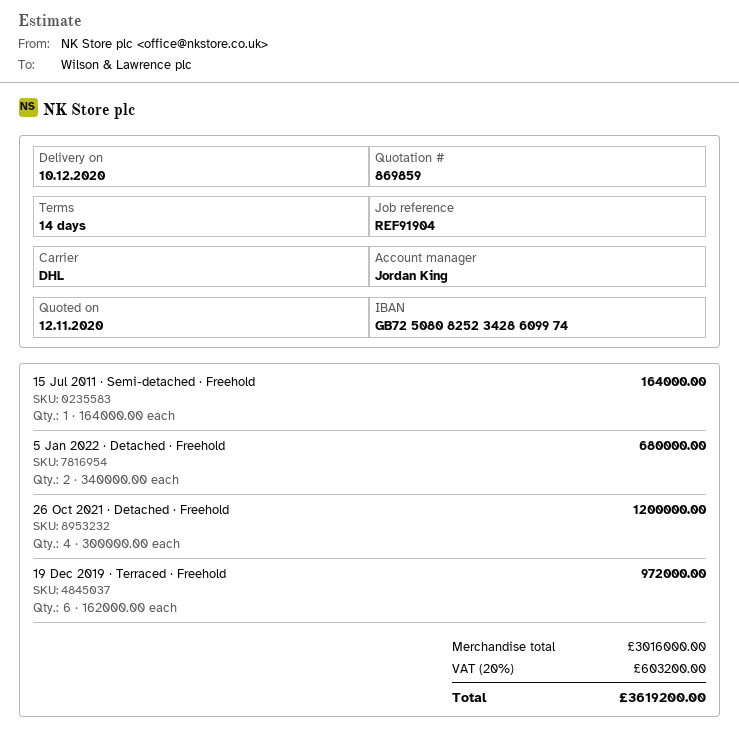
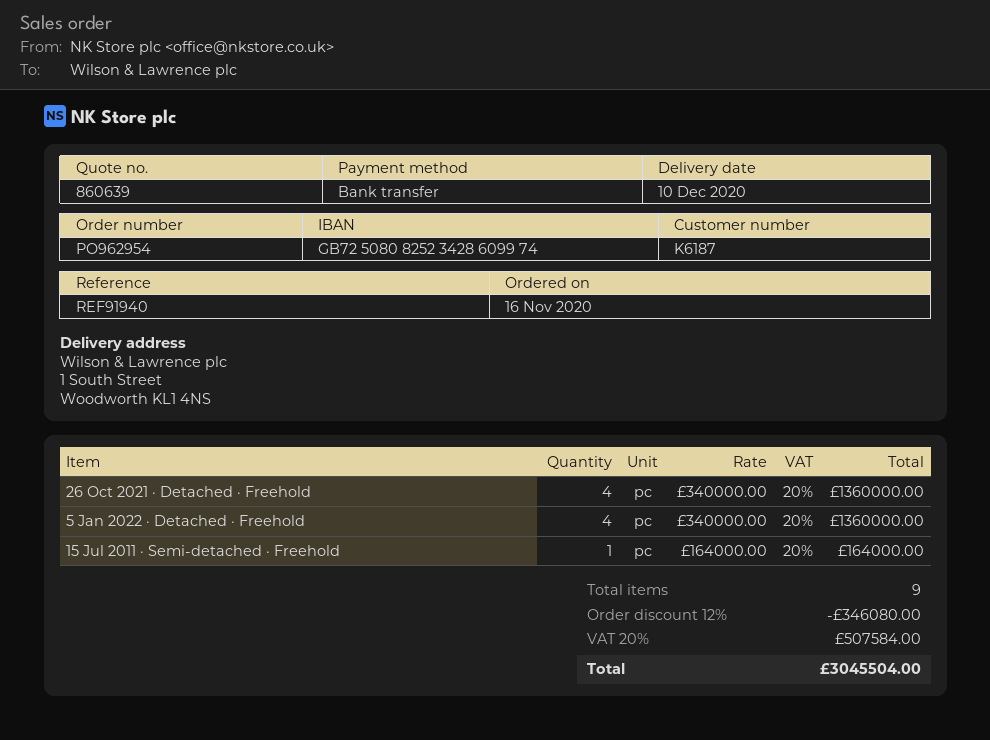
quote number: 869859 -> 860639
reference: REF91904 -> REF91940
5 Jan 2022 · Detached · Freehold: 2 x 340000.00 = 680000.00 -> 4 x 340000.00 = 1360000.00
26 Oct 2021 · Detached · Freehold: 4 x 300000.00 = 1200000.00 -> 4 x 340000.00 = 1360000.00
19 Dec 2019 · Terraced · Freehold: 6 x 162000.00 = 972000.00 -> none
discount: none -> 12% = 346080.00
tax: 20% = 603200.00 -> 20% = 507584.00
total: 3619200.00 -> 3045504.00

